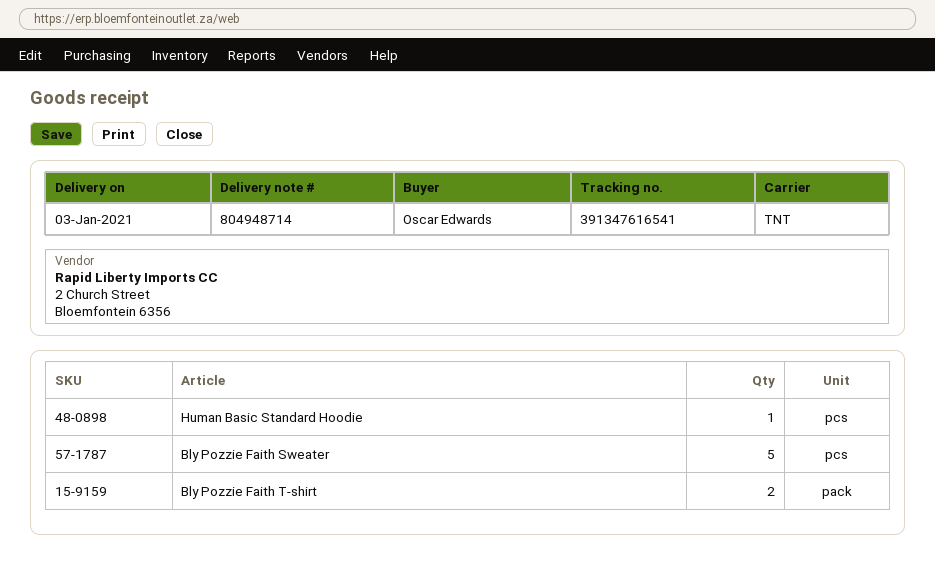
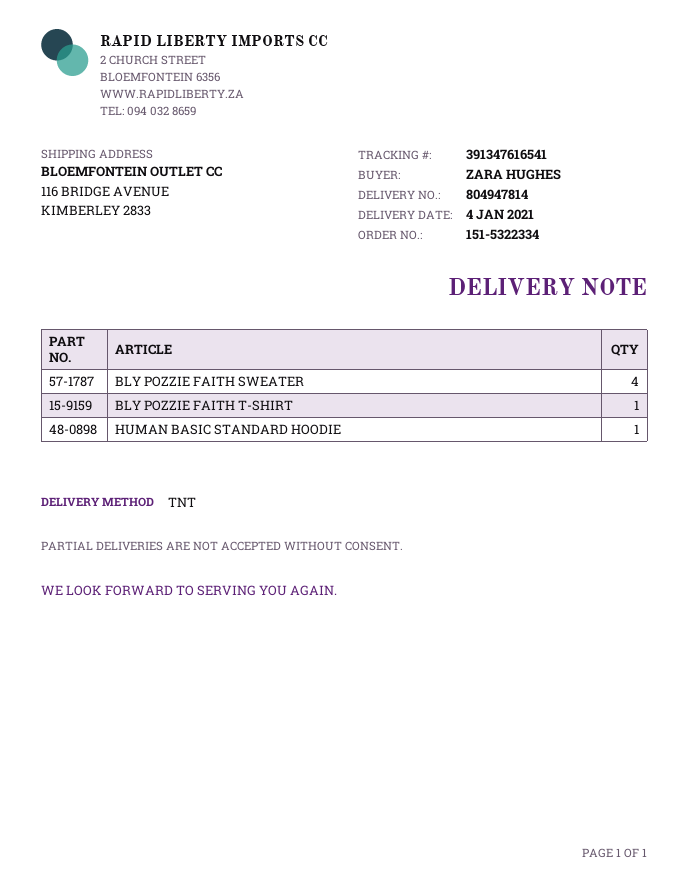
delivery note number: 804948714 -> 804947814
delivery date: 2021-01-03 -> 2021-01-04
ordered by: Oscar Edwards -> ZARA HUGHES
Bly Pozzie Faith Sweater: 5 -> 4
Bly Pozzie Faith T-shirt: 2 -> 1

